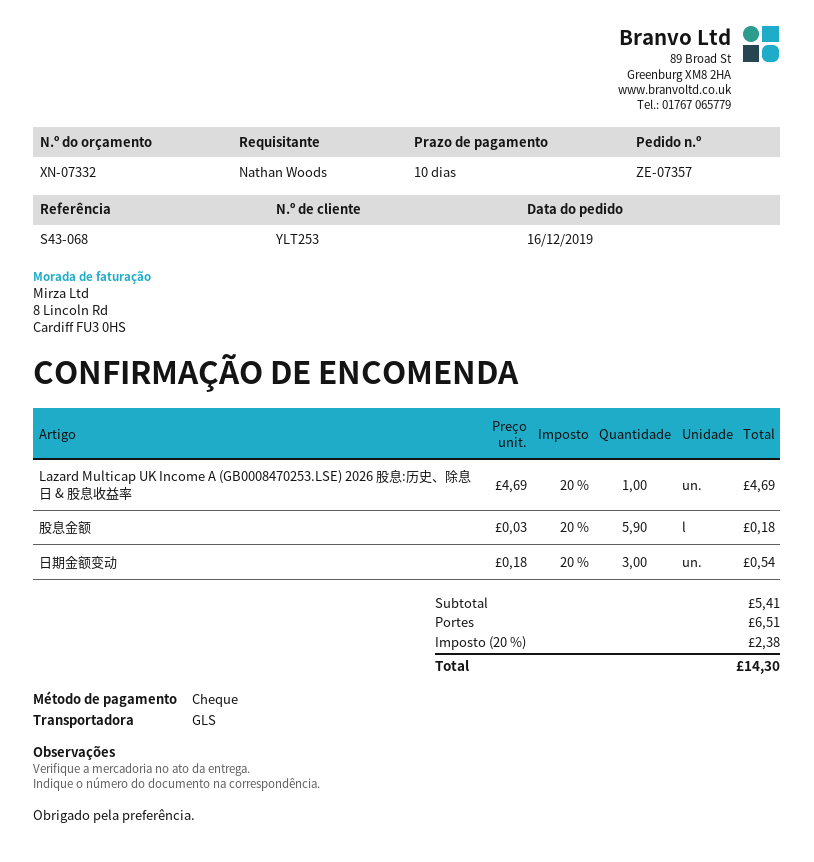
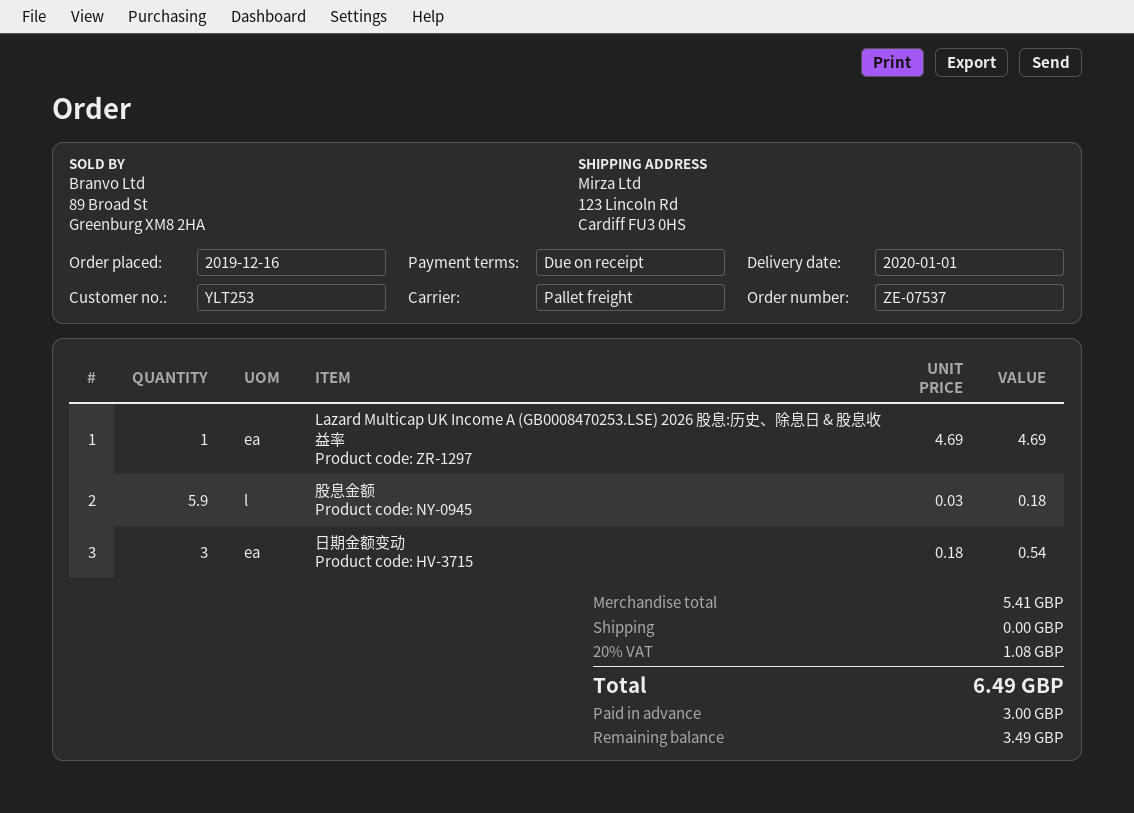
order number: ZE-07357 -> ZE-07537
payment terms: 10 days -> on receipt
shipping method: GLS -> pallet freight
shipping: 6.51 -> 0.00
tax: 20% = 2.38 -> 20% = 1.08
total: 14.30 -> 6.49

